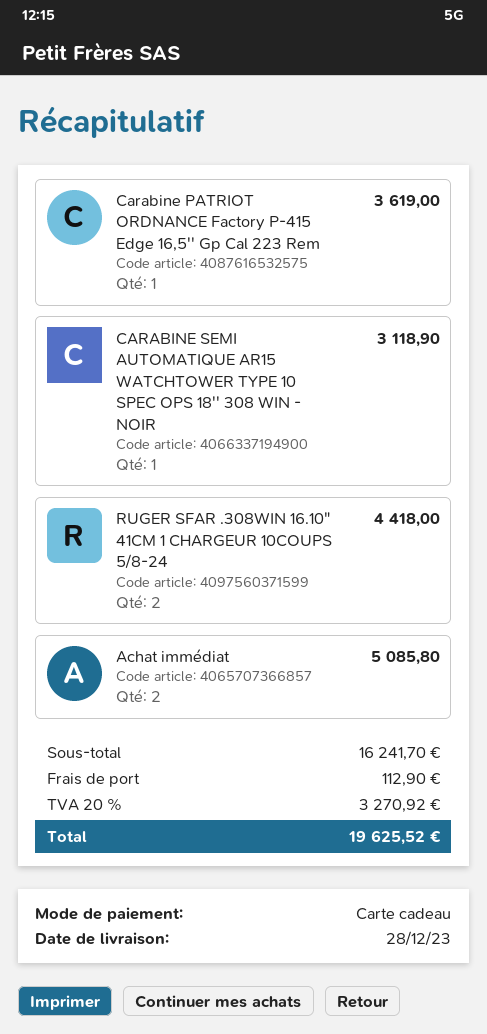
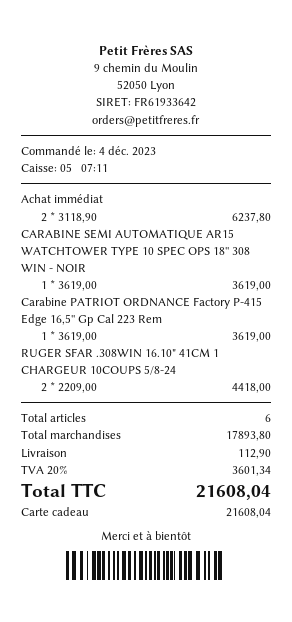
CARABINE SEMI AUTOMATIQUE AR15 WATCHTOWER TYPE 10 SPEC OPS 18'' 308 WIN - NOIR: 1 for 3118.90 -> 1 for 3619.00
Achat immédiat: 2 for 5085.80 -> 2 for 6237.80
subtotal: 16241.70 -> 17893.80
tax: 20% = 3270.92 -> 20% = 3601.34
total: 19625.52 -> 21608.04

